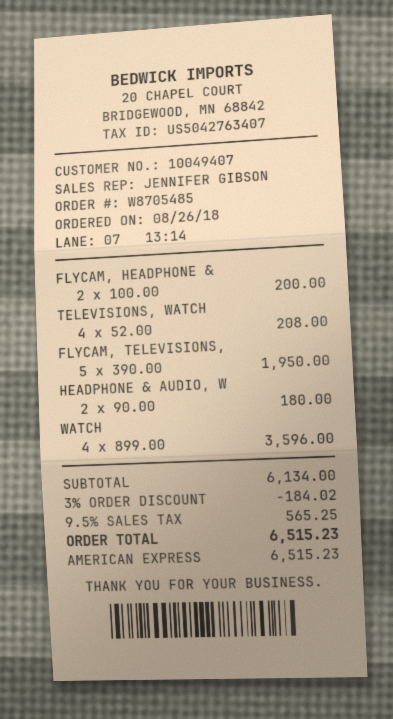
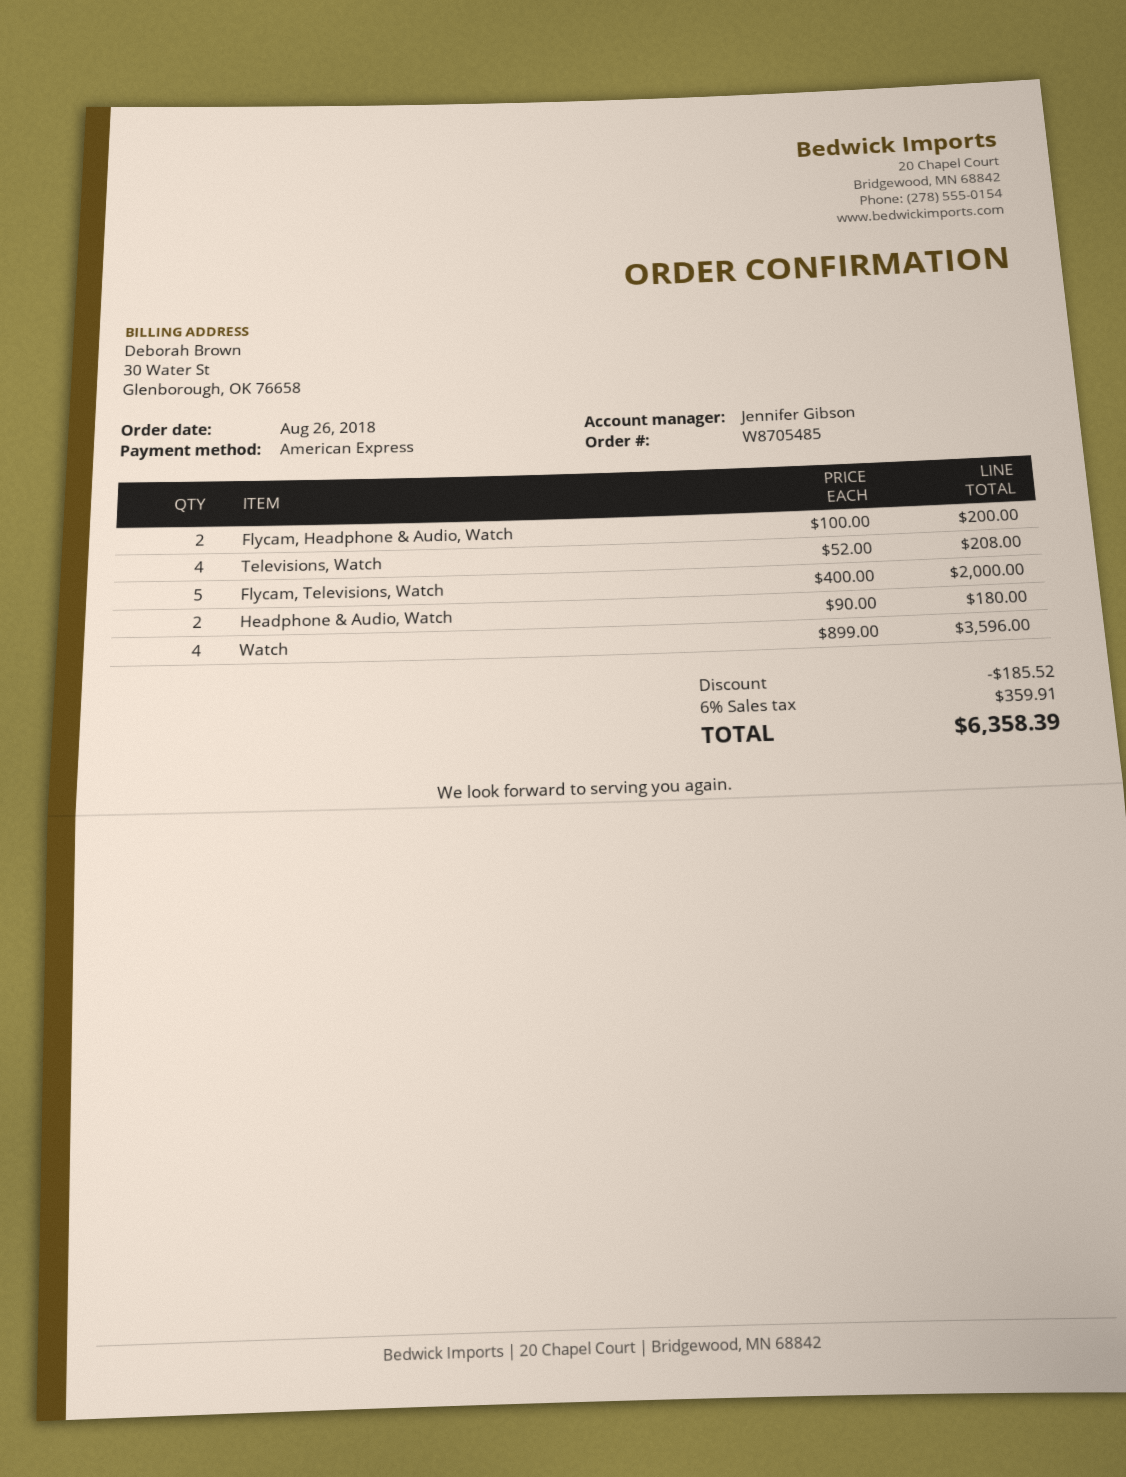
FLYCAM, TELEVISIONS,: 5 x 390.00 = 1950.00 -> 5 x 400.00 = 2000.00
discount: 184.02 -> 185.52
tax: 9.5% = 565.25 -> 6% = 359.91
total: 6515.23 -> 6358.39

